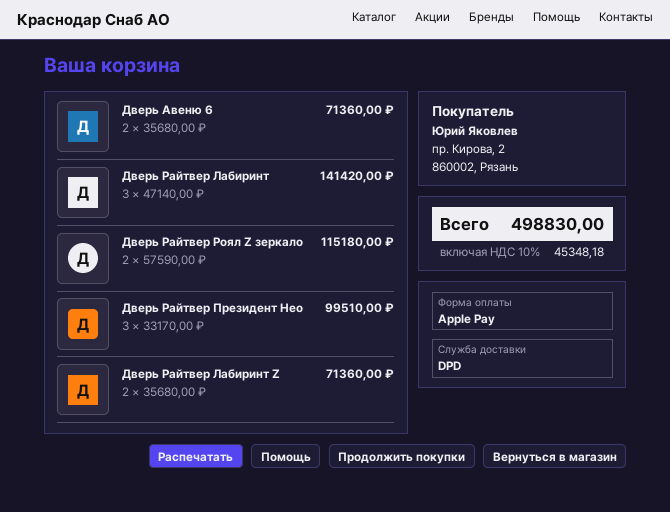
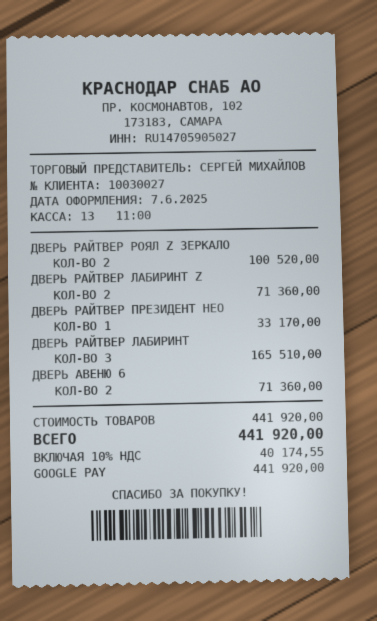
payment method: Apple Pay -> Google Pay
Дверь Райтвер Лабиринт: 3 for 141420.00 -> 3 for 165510.00
Дверь Райтвер Роял Z зеркало: 2 for 115180.00 -> 2 for 100520.00
Дверь Райтвер Президент Нео: 3 for 99510.00 -> 1 for 33170.00
tax: 10% = 45348.18 -> 10% = 40174.55
total: 498830.00 -> 441920.00

